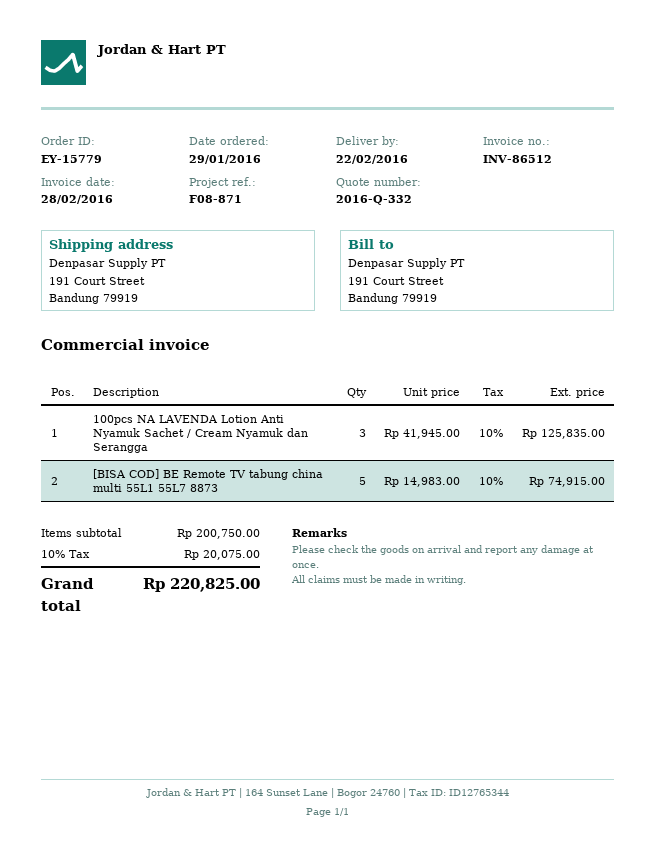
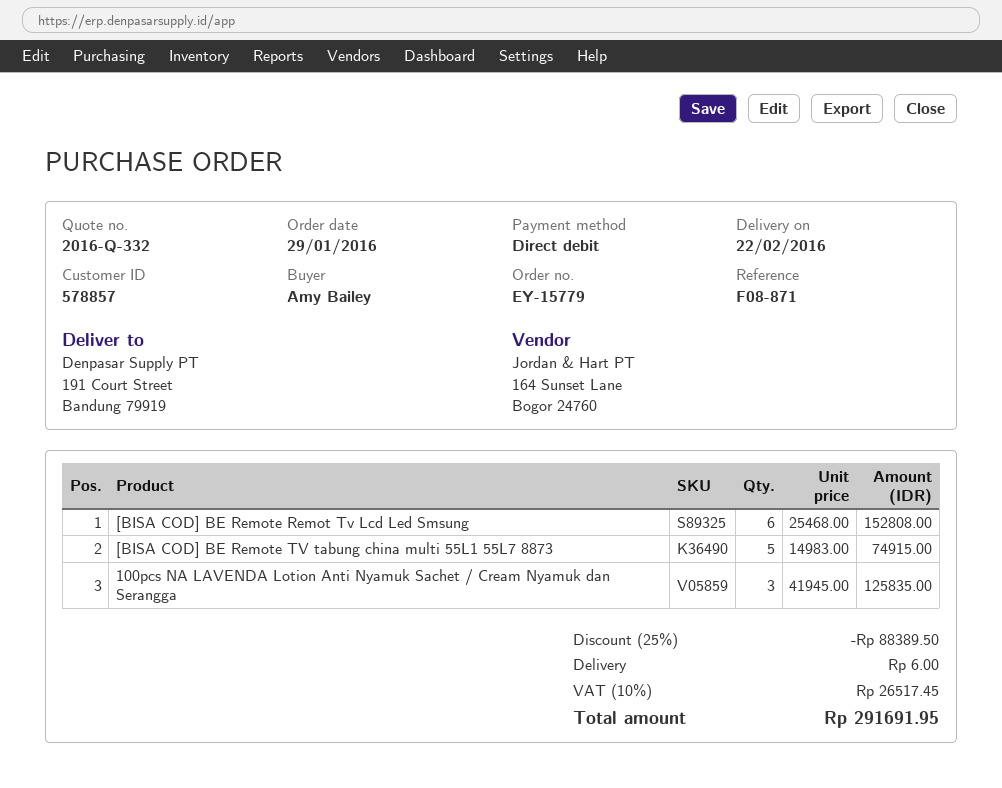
[BISA COD] BE Remote Remot Tv Lcd Led Smsung: none -> 6 x 25468.00 = 152808.00
discount: none -> 25% = 88389.50
shipping: none -> 6.00
tax: 10% = 20075.00 -> 10% = 26517.45
total: 220825.00 -> 291691.95

